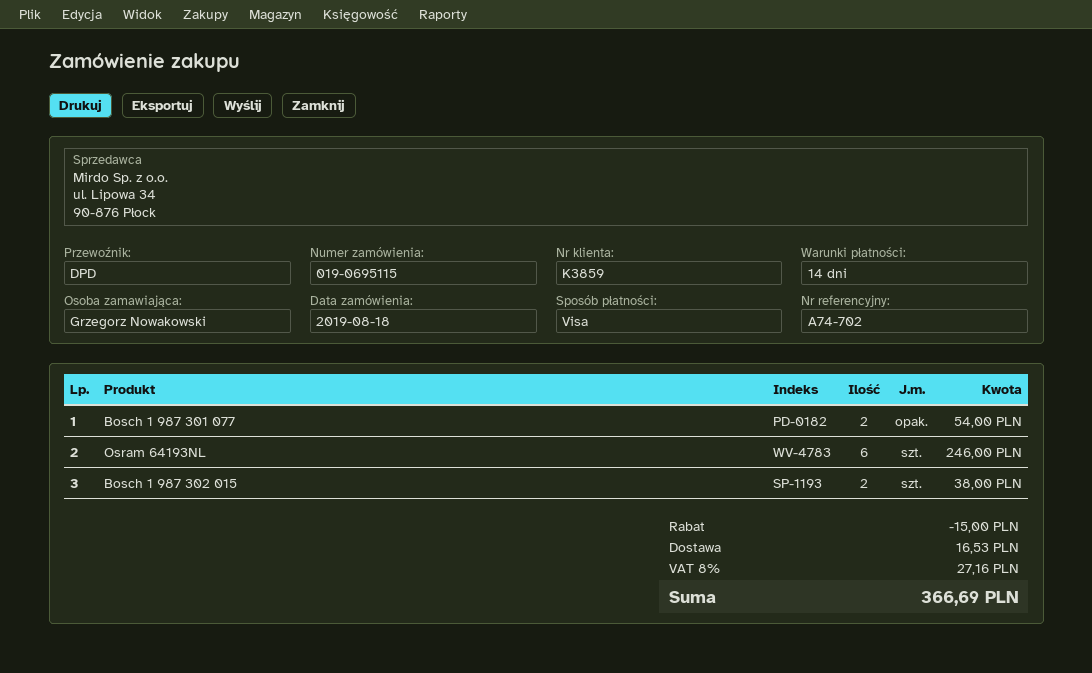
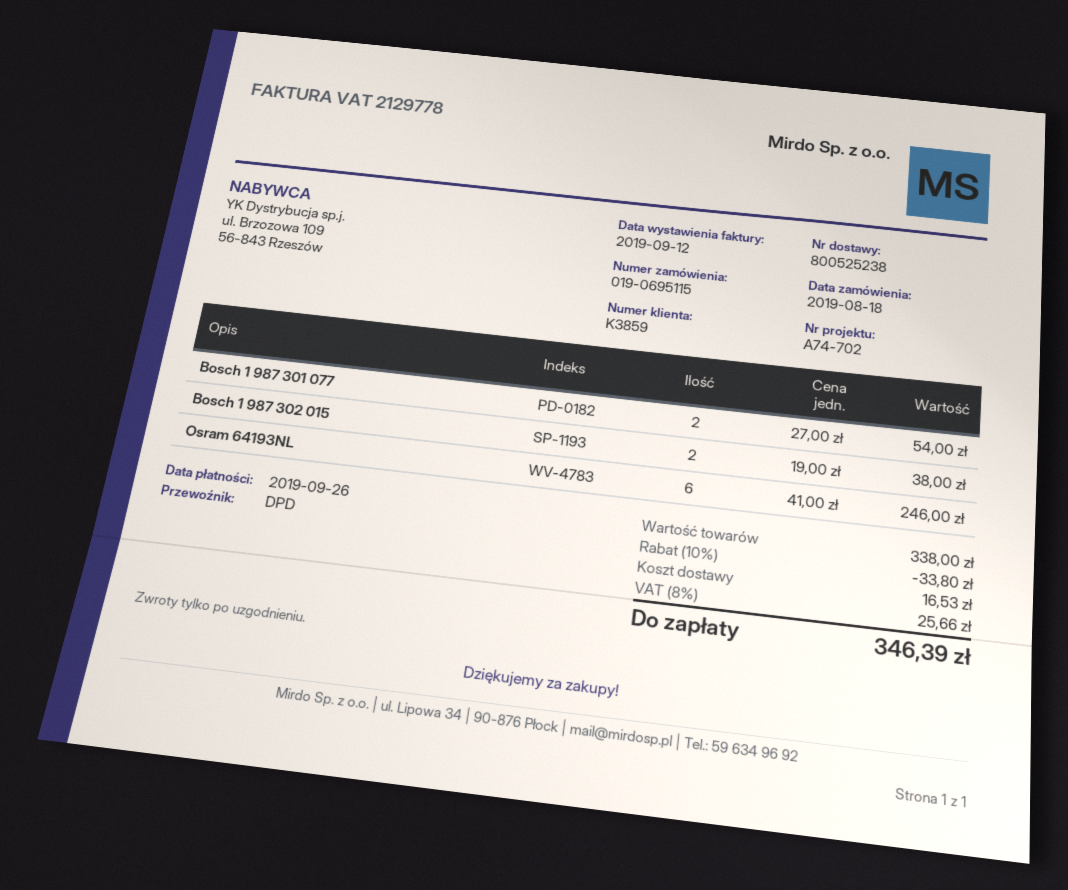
discount: 15.00 -> 33.80
tax: 8% = 27.16 -> 8% = 25.66
total: 366.69 -> 346.39

